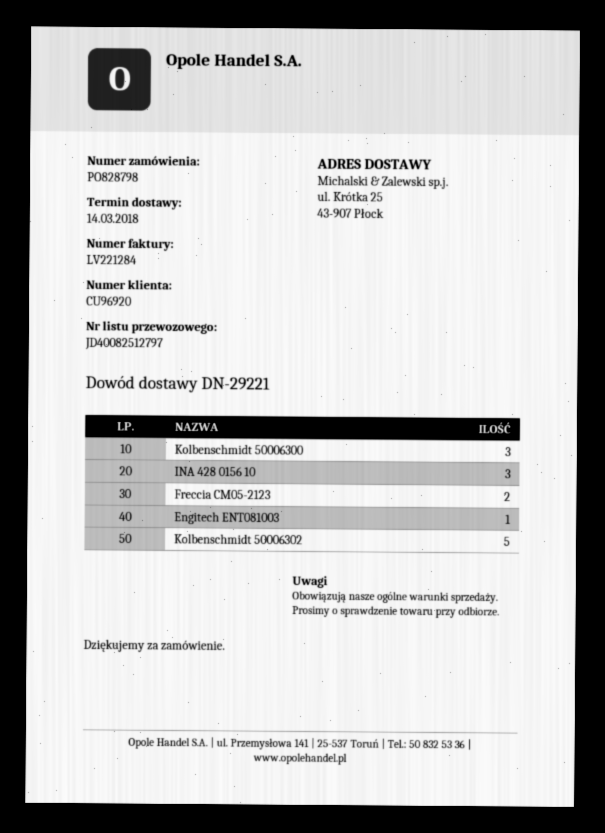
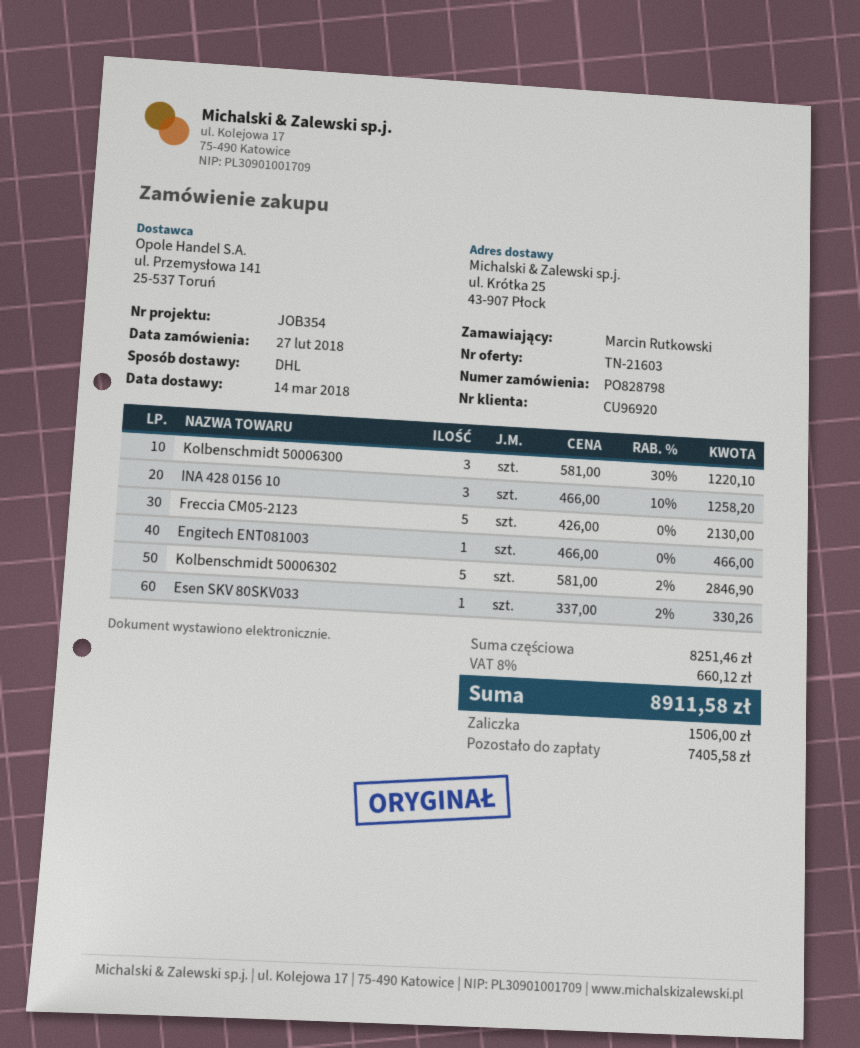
Freccia CM05-2123: 2 -> 5
Esen SKV 80SKV033: none -> 1

